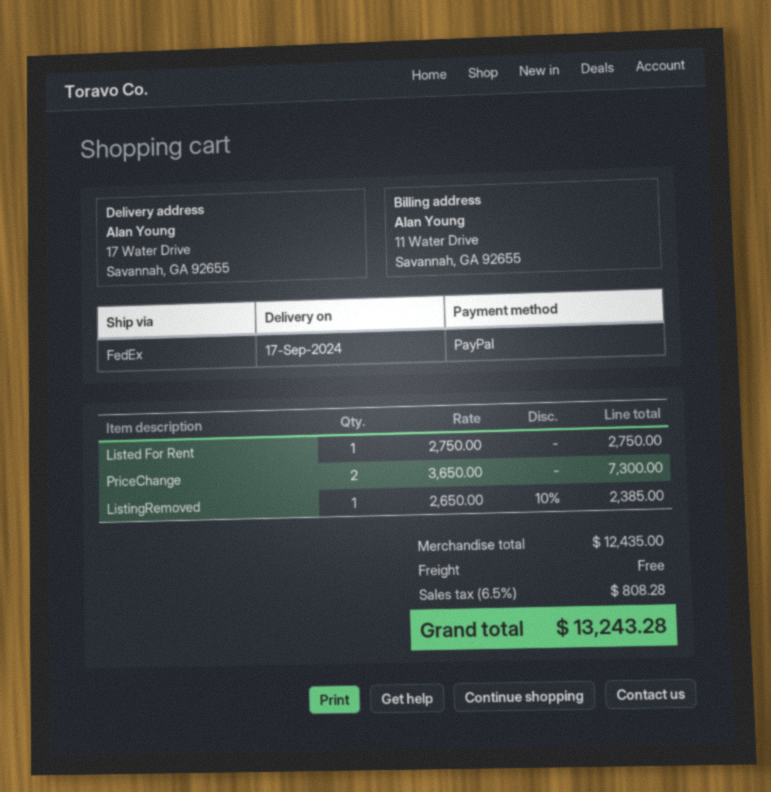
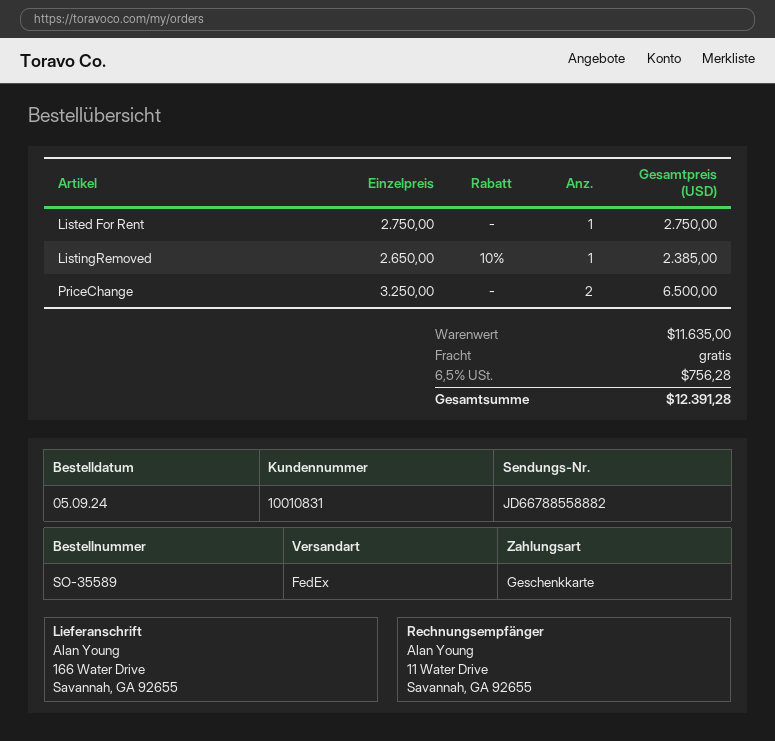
payment method: PayPal -> gift card
ship to: 17 Water Drive, Savannah, GA 92655 -> 166 Water Drive, Savannah, GA 92655
PriceChange: 2 x 3650.00 = 7300.00 -> 2 x 3250.00 = 6500.00
subtotal: 12435.00 -> 11635.00
tax: 6.5% = 808.28 -> 6.5% = 756.28
total: 13243.28 -> 12391.28

